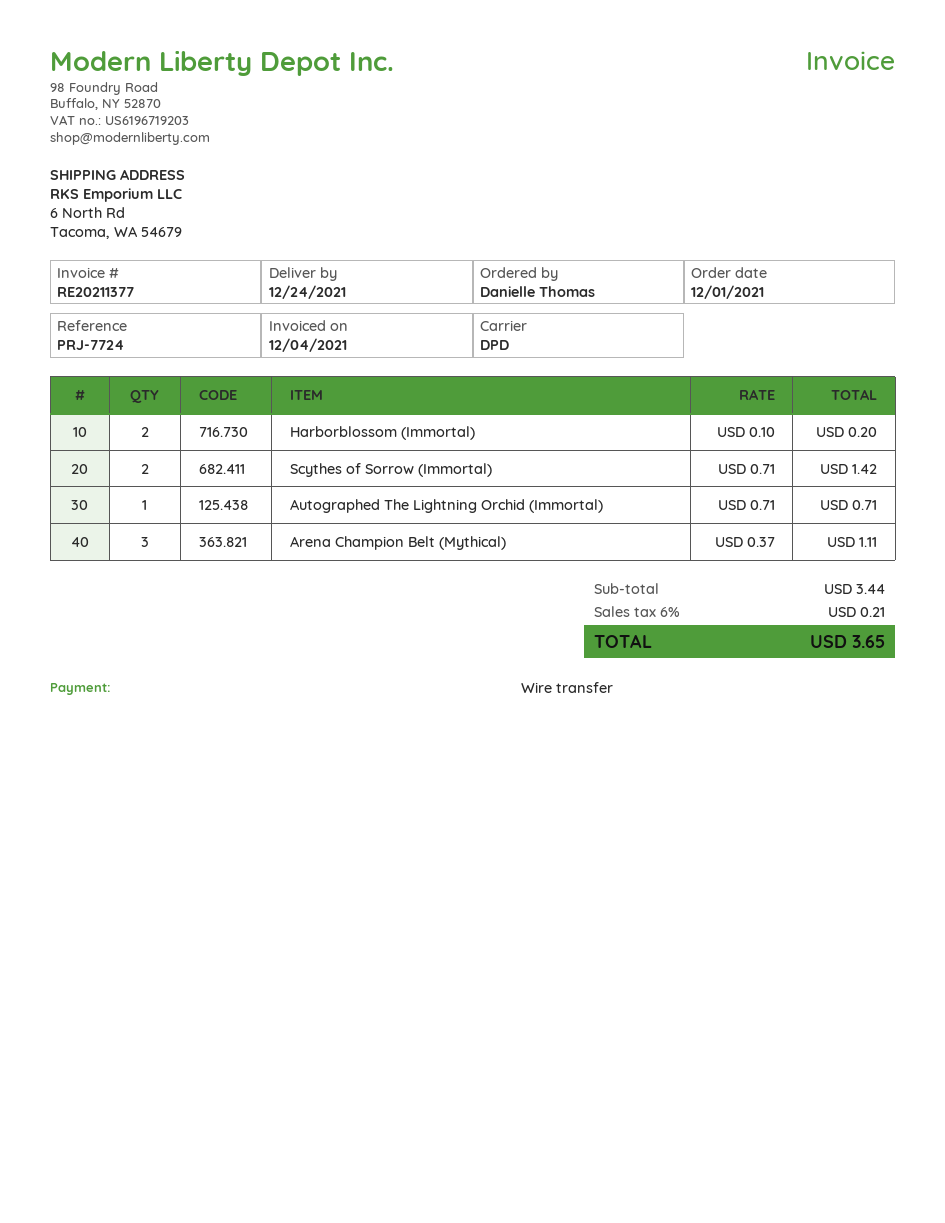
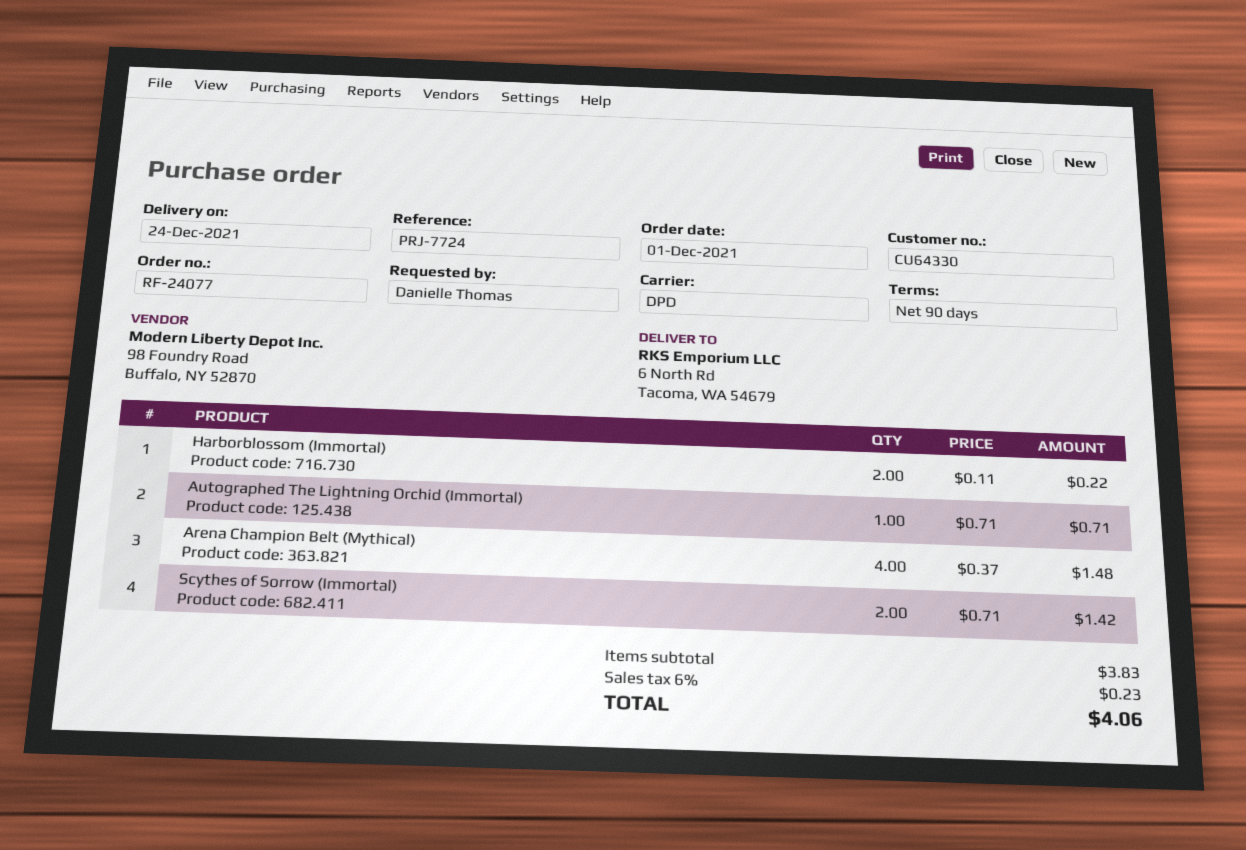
Harborblossom (Immortal): 2 x 0.10 = 0.20 -> 2 x 0.11 = 0.22
Arena Champion Belt (Mythical): 3 x 0.37 = 1.11 -> 4 x 0.37 = 1.48
subtotal: 3.44 -> 3.83
tax: 6% = 0.21 -> 6% = 0.23
total: 3.65 -> 4.06

